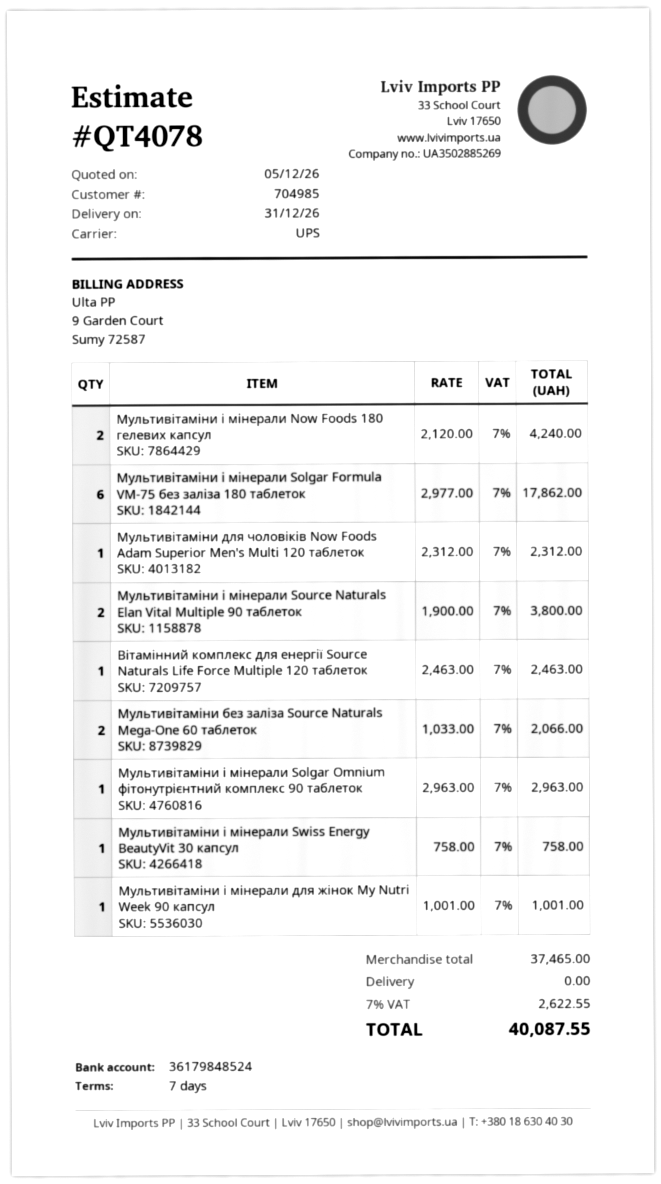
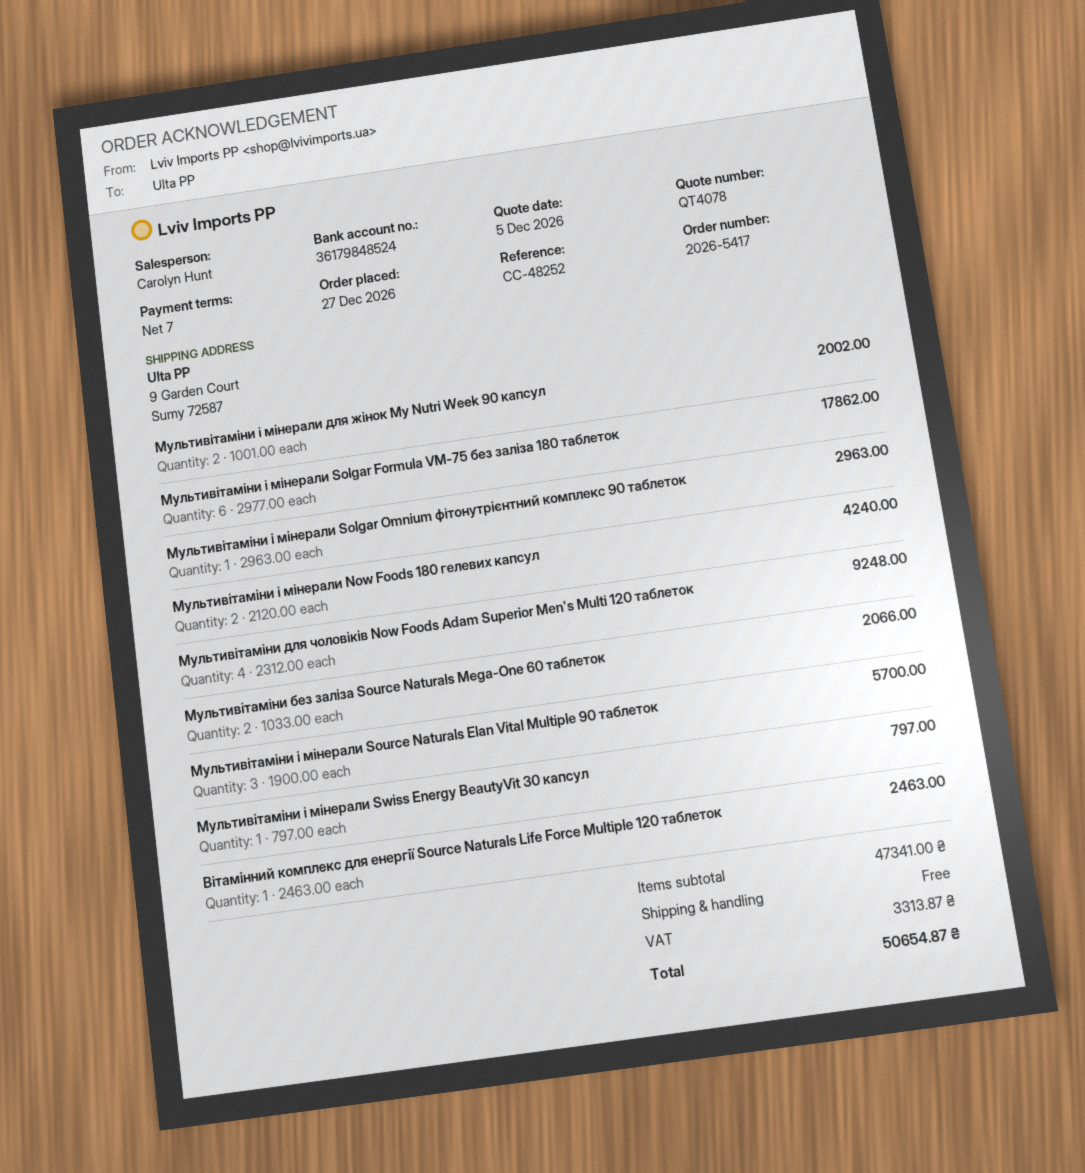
Мультивітаміни для чоловіків Now Foods Adam Superior Men's Multi 120 таблеток: 1 x 2312.00 = 2312.00 -> 4 x 2312.00 = 9248.00
Мультивітаміни і мінерали Source Naturals Elan Vital Multiple 90 таблеток: 2 x 1900.00 = 3800.00 -> 3 x 1900.00 = 5700.00
Мультивітаміни і мінерали Swiss Energy BeautyVit 30 капсул: 1 x 758.00 = 758.00 -> 1 x 797.00 = 797.00
Мультивітаміни і мінерали для жінок My Nutri Week 90 капсул: 1 x 1001.00 = 1001.00 -> 2 x 1001.00 = 2002.00
subtotal: 37465.00 -> 47341.00
tax: 2622.55 -> 3313.87
total: 40087.55 -> 50654.87

